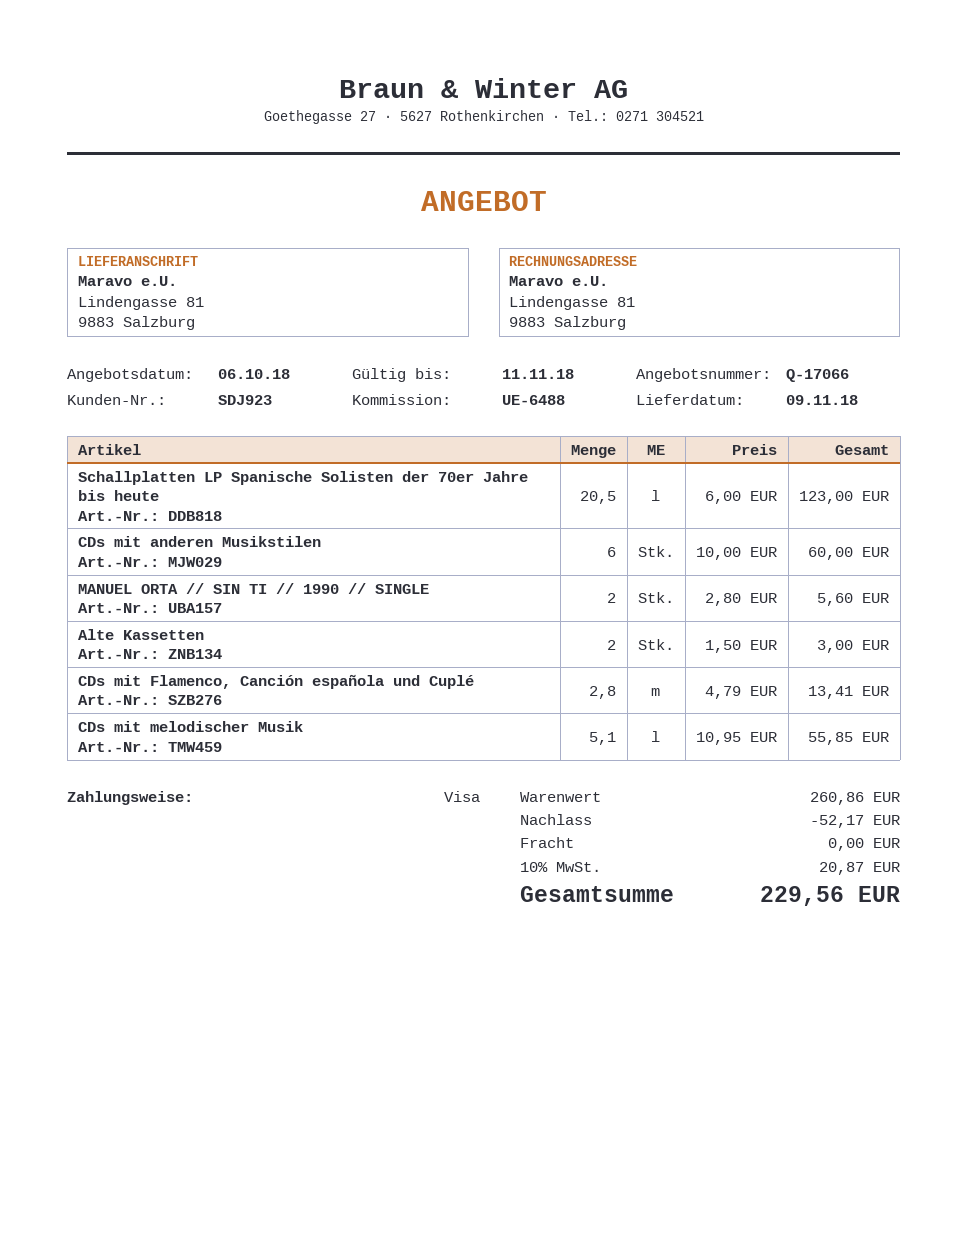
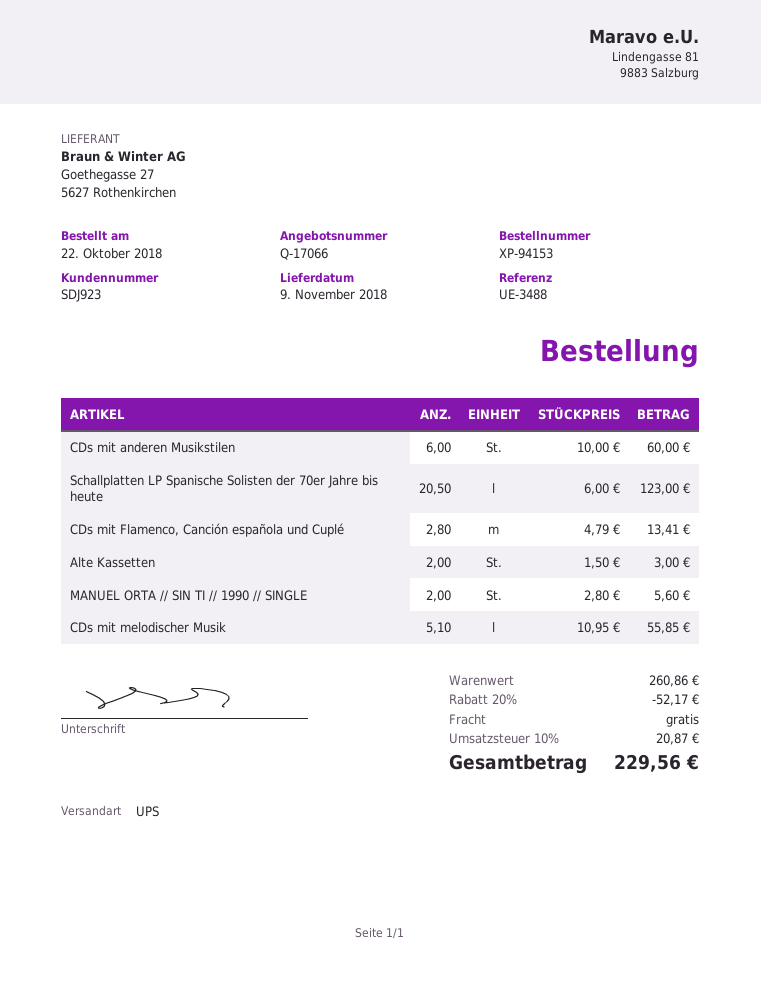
reference: UE-6488 -> UE-3488

